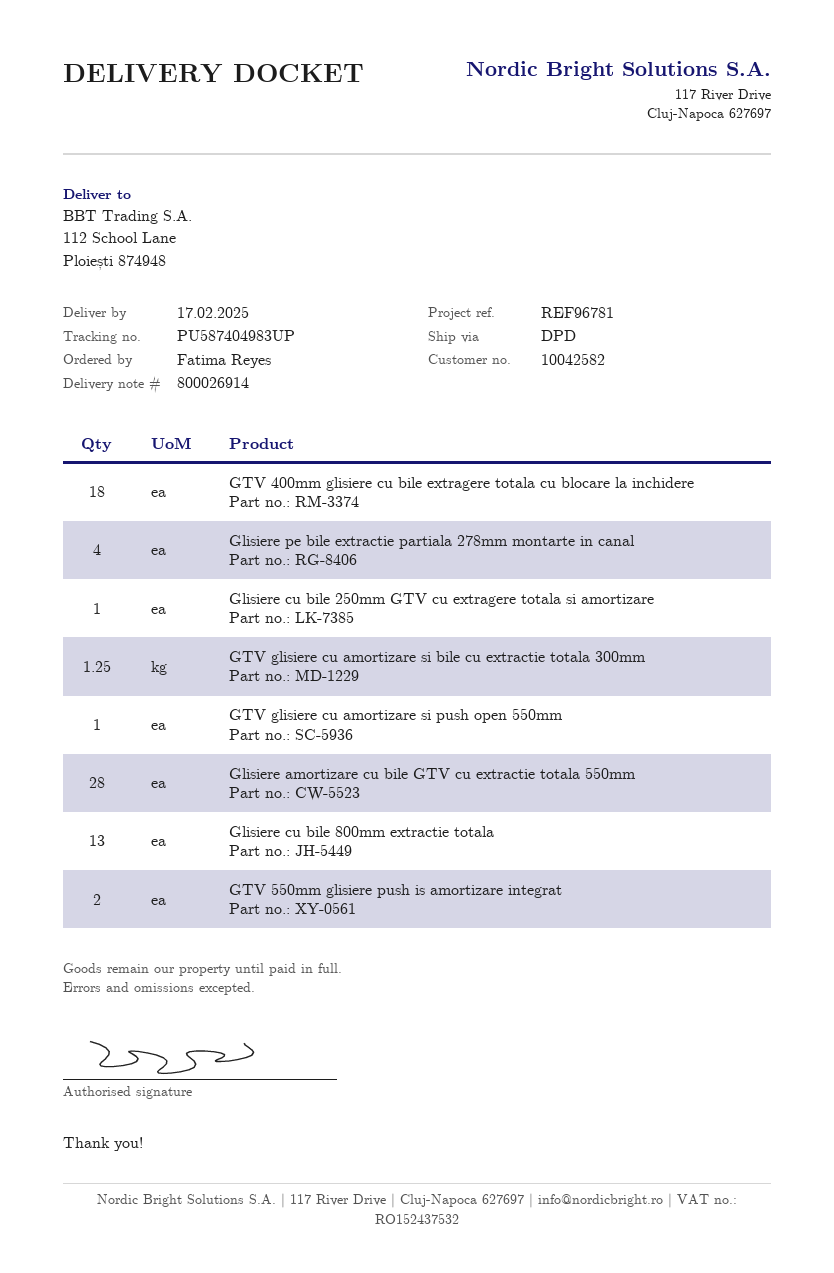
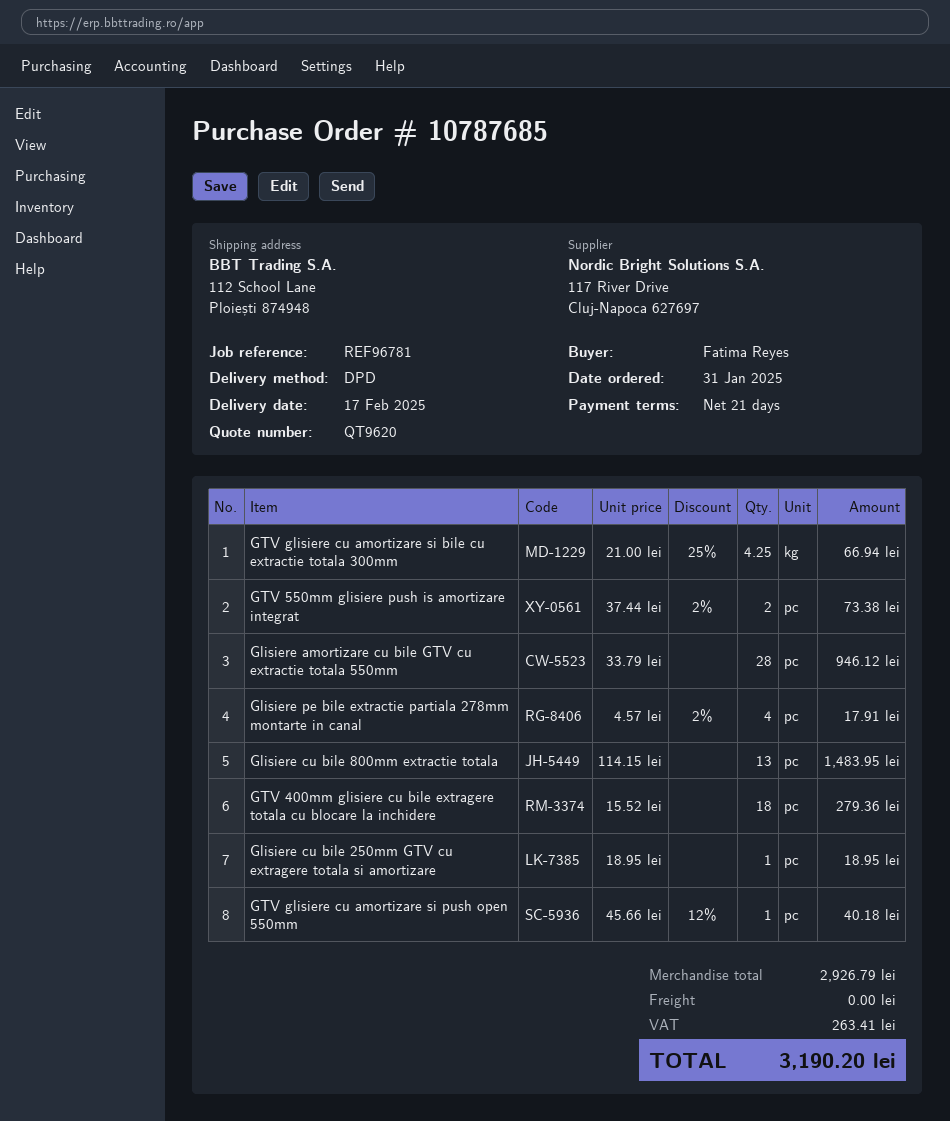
GTV glisiere cu amortizare si bile cu extractie totala 300mm: 1.25 -> 4.25

